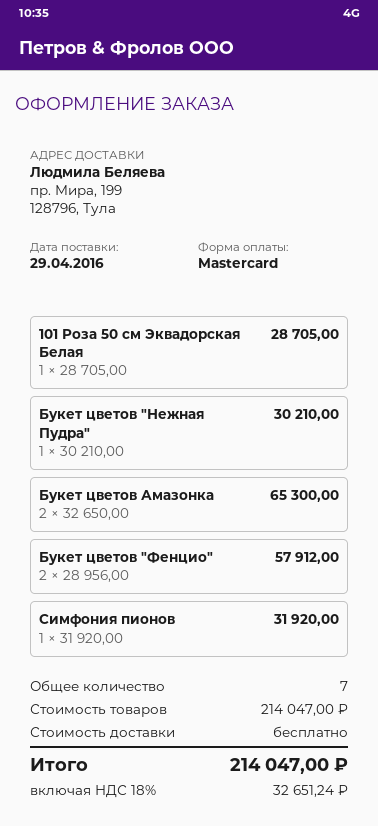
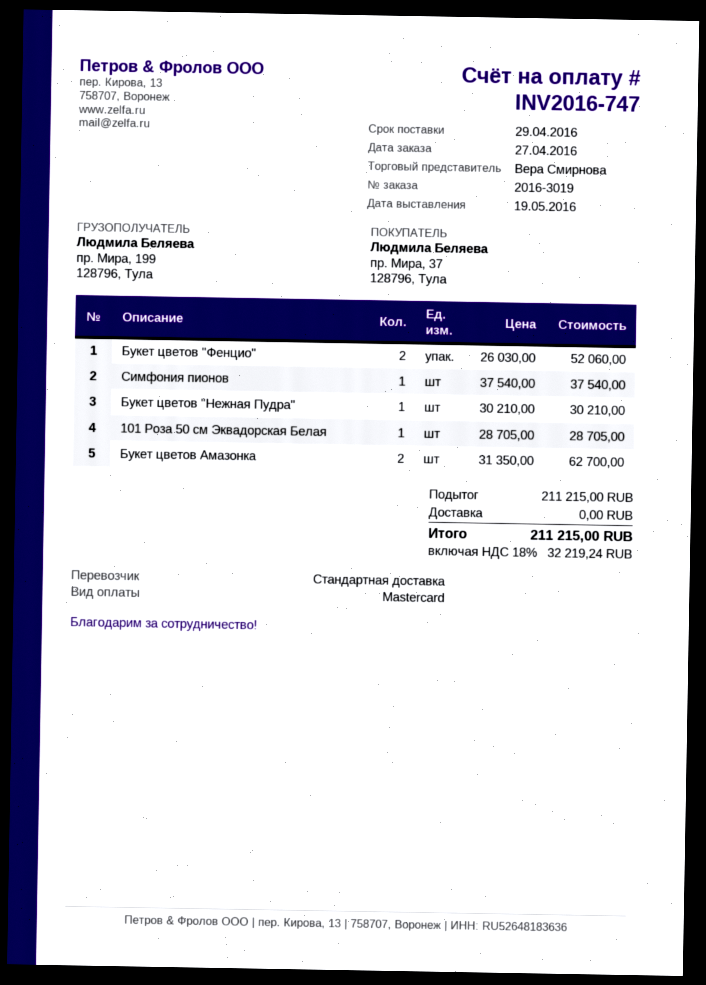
Букет цветов Амазонка: 2 x 32650.00 = 65300.00 -> 2 x 31350.00 = 62700.00
Букет цветов "Фенцио": 2 x 28956.00 = 57912.00 -> 2 x 26030.00 = 52060.00
Симфония пионов: 1 x 31920.00 = 31920.00 -> 1 x 37540.00 = 37540.00
subtotal: 214047.00 -> 211215.00
tax: 18% = 32651.24 -> 18% = 32219.24
total: 214047.00 -> 211215.00

